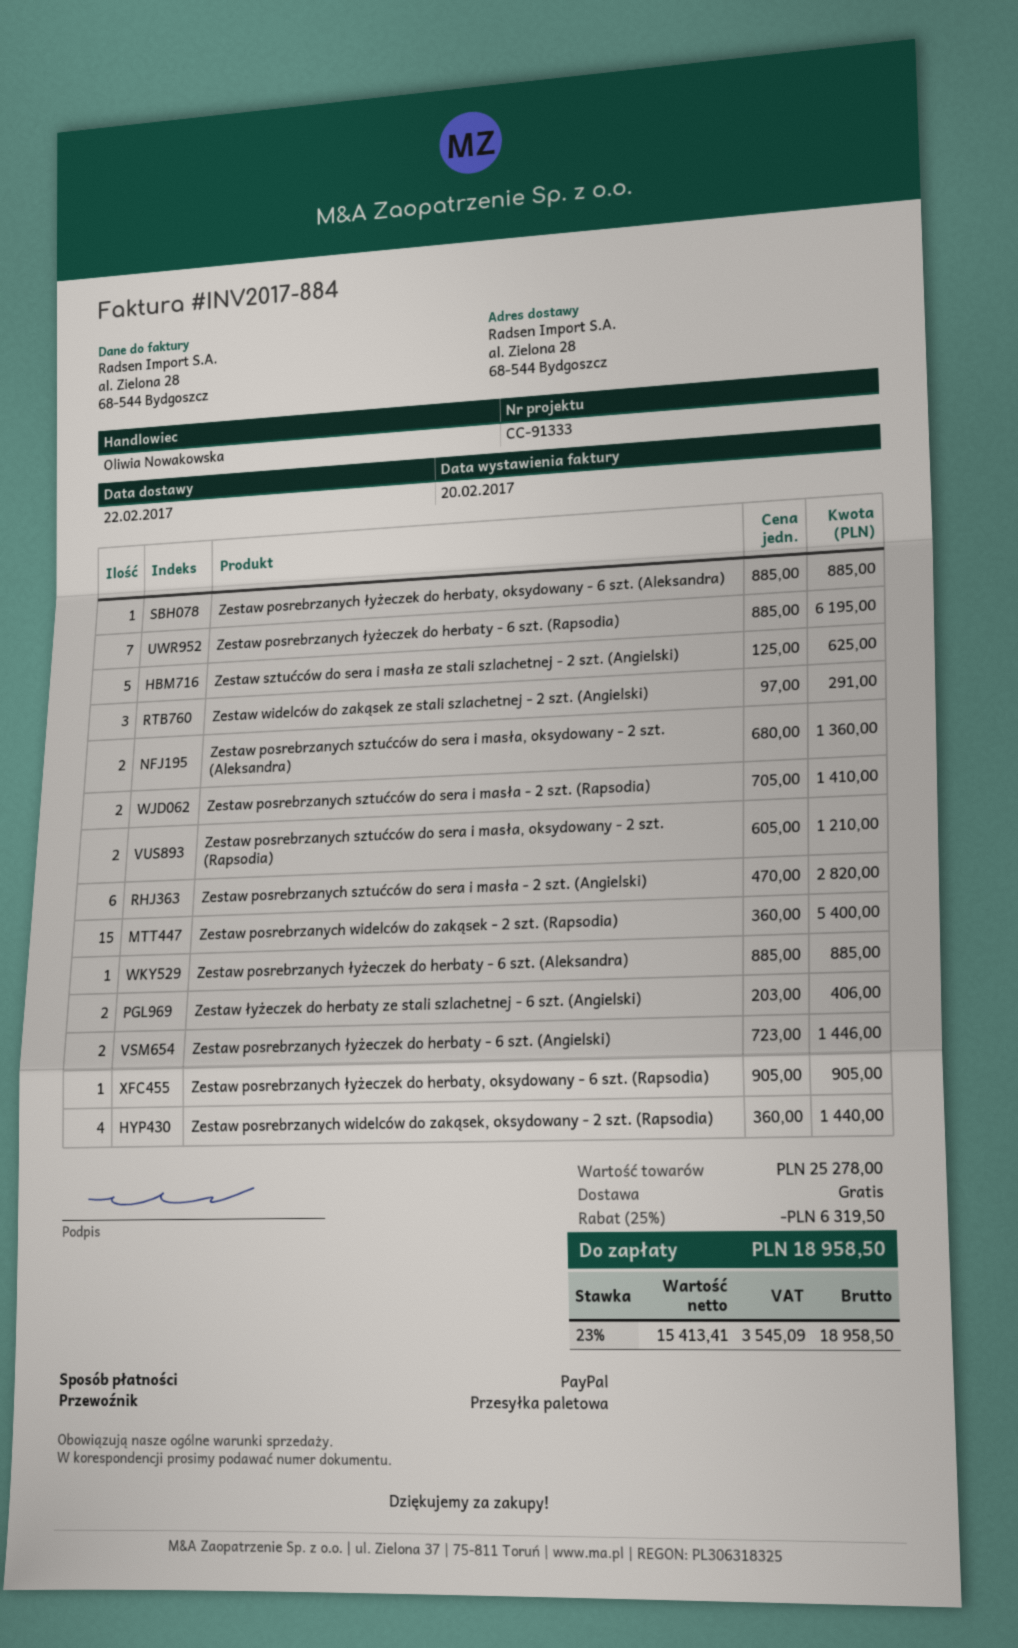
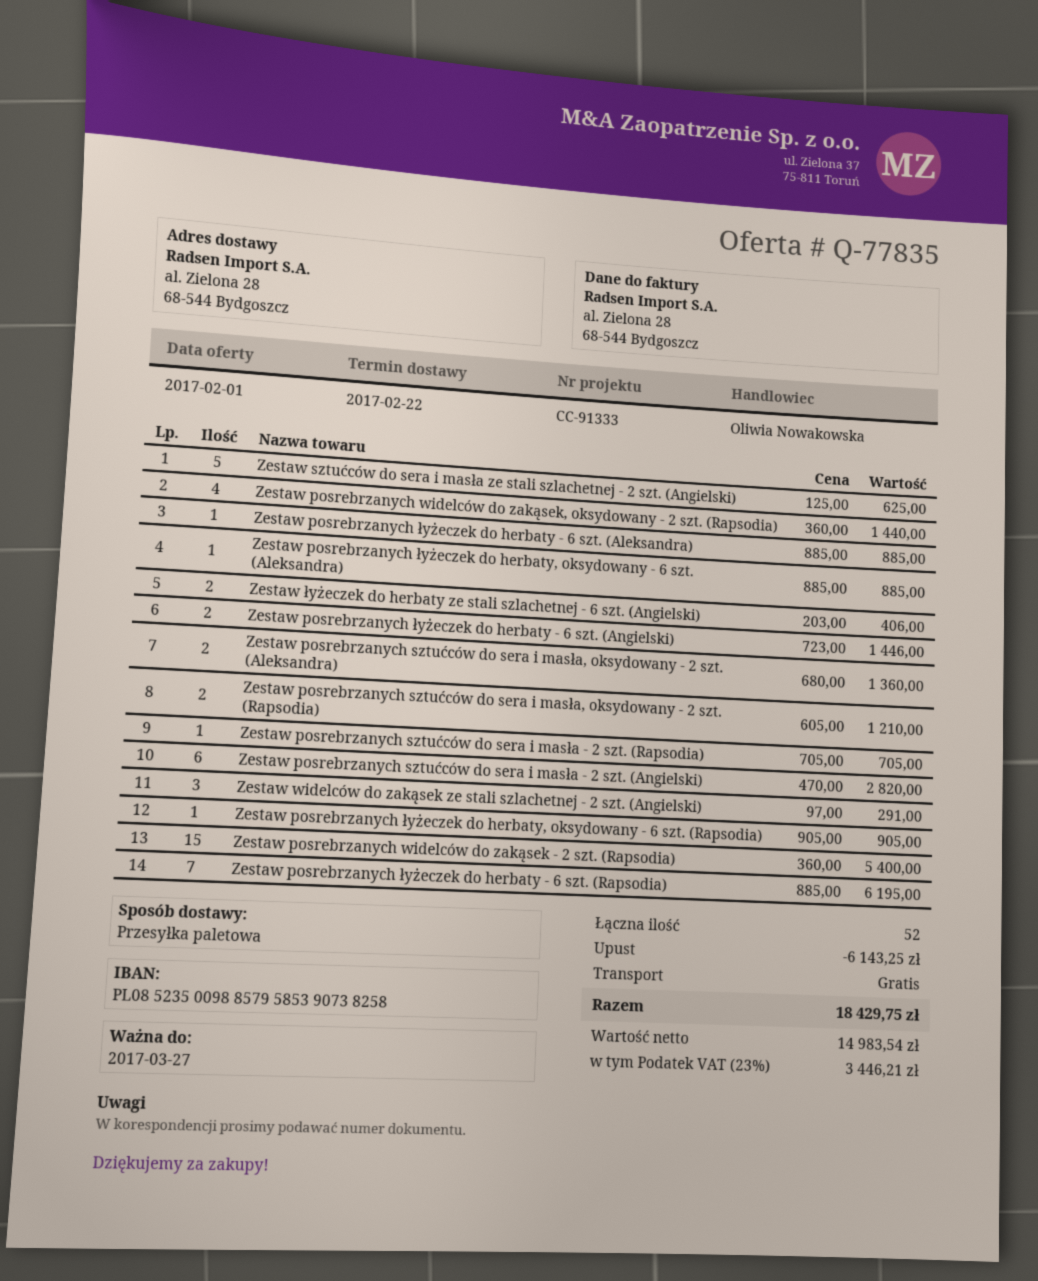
Zestaw posrebrzanych sztućców do sera i masła - 2 szt. (Rapsodia): 2 x 705.00 = 1410.00 -> 1 x 705.00 = 705.00
discount: 6319.50 -> 6143.25
net: 15413.41 -> 14983.54
tax: 23% = 3545.09 -> 23% = 3446.21
total: 18958.50 -> 18429.75

